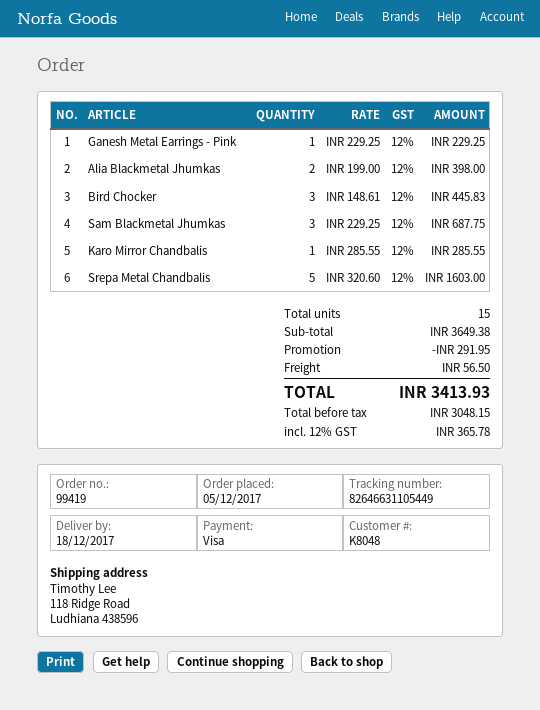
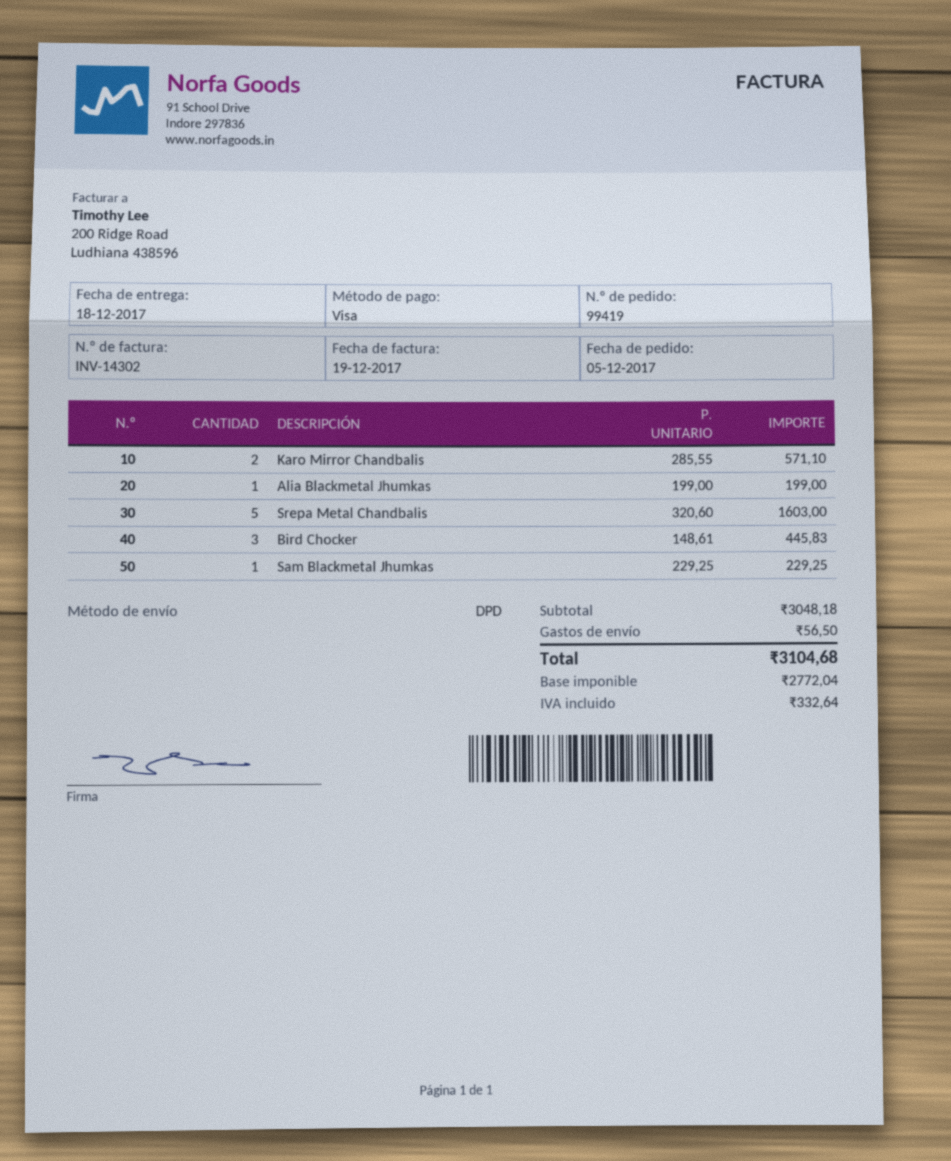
Ganesh Metal Earrings - Pink: 1 x 229.25 = 229.25 -> none
Alia Blackmetal Jhumkas: 2 x 199.00 = 398.00 -> 1 x 199.00 = 199.00
Sam Blackmetal Jhumkas: 3 x 229.25 = 687.75 -> 1 x 229.25 = 229.25
Karo Mirror Chandbalis: 1 x 285.55 = 285.55 -> 2 x 285.55 = 571.10
subtotal: 3649.38 -> 3048.18
discount: 291.95 -> none
net: 3048.15 -> 2772.04
tax: 365.78 -> 332.64
total: 3413.93 -> 3104.68

